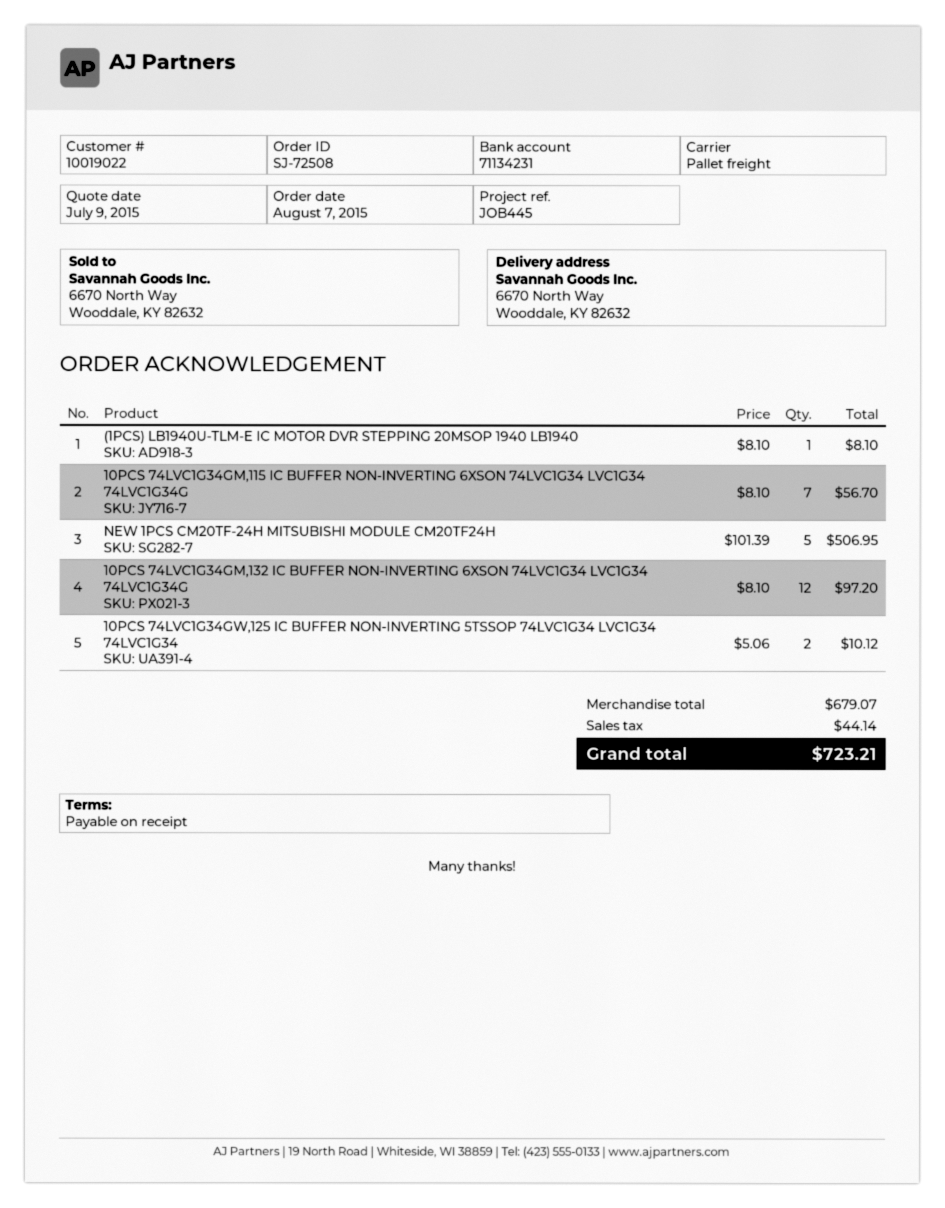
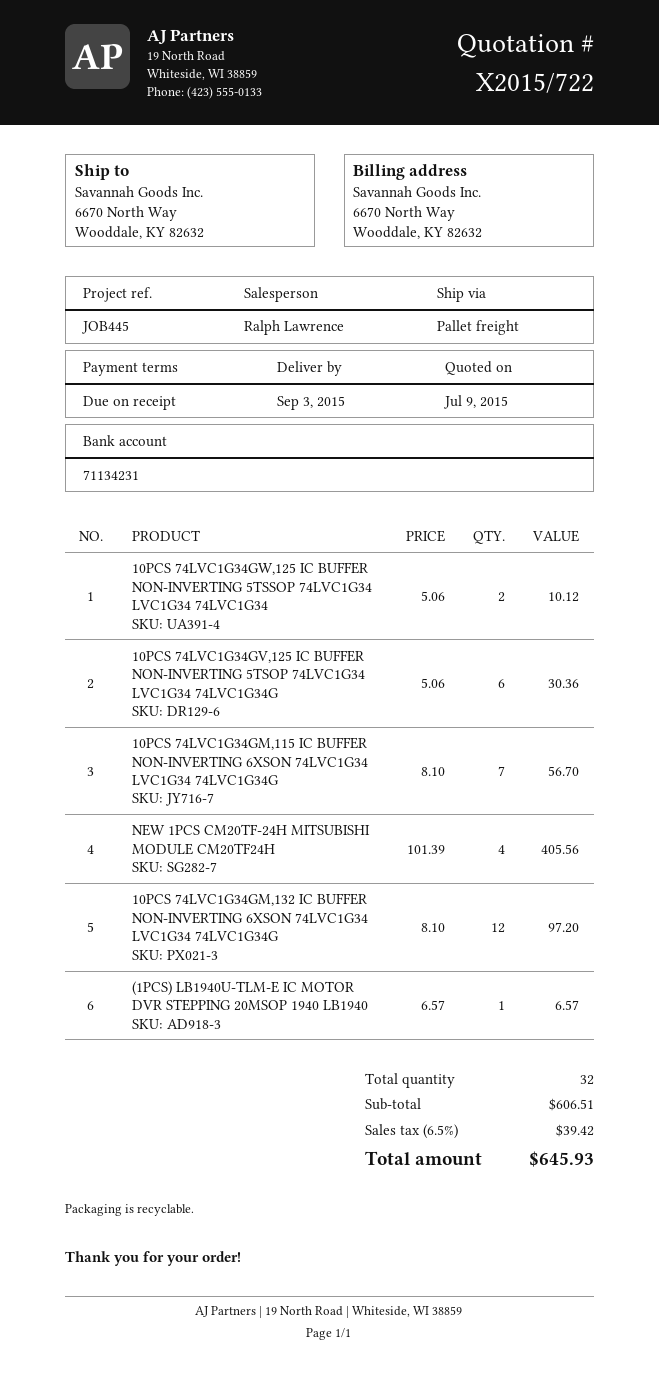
(1PCS) LB1940U-TLM-E IC MOTOR DVR STEPPING 20MSOP 1940 LB1940: 1 x 8.10 = 8.10 -> 1 x 6.57 = 6.57
NEW 1PCS CM20TF-24H MITSUBISHI MODULE CM20TF24H: 5 x 101.39 = 506.95 -> 4 x 101.39 = 405.56
10PCS 74LVC1G34GV,125 IC BUFFER NON-INVERTING 5TSOP 74LVC1G34 LVC1G34 74LVC1G34G: none -> 6 x 5.06 = 30.36
subtotal: 679.07 -> 606.51
tax: 44.14 -> 39.42
total: 723.21 -> 645.93

